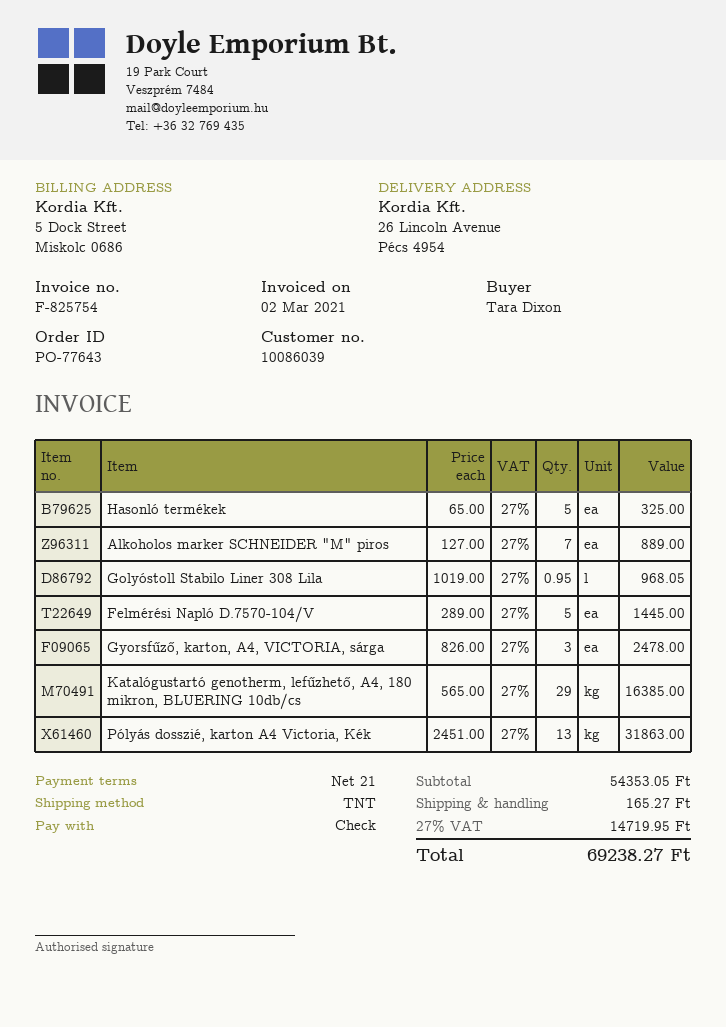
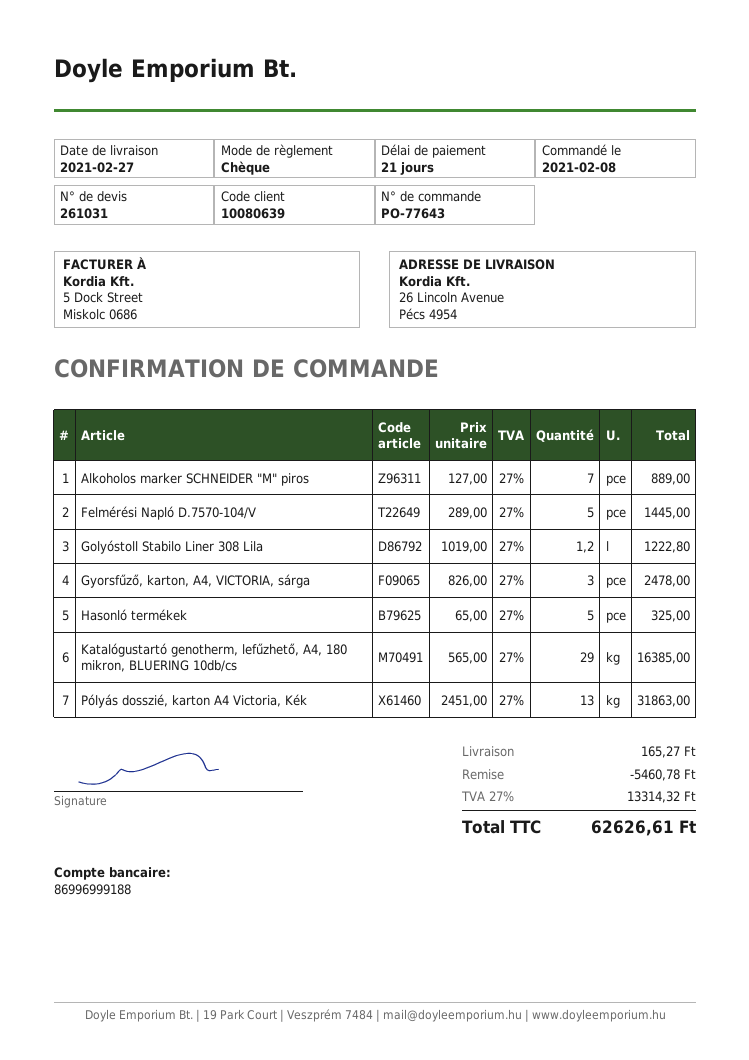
customer number: 10086039 -> 10080639
Golyóstoll Stabilo Liner 308 Lila: 0.95 x 1019.00 = 968.05 -> 1.2 x 1019.00 = 1222.80
discount: none -> 5460.78
tax: 27% = 14719.95 -> 27% = 13314.32
total: 69238.27 -> 62626.61

